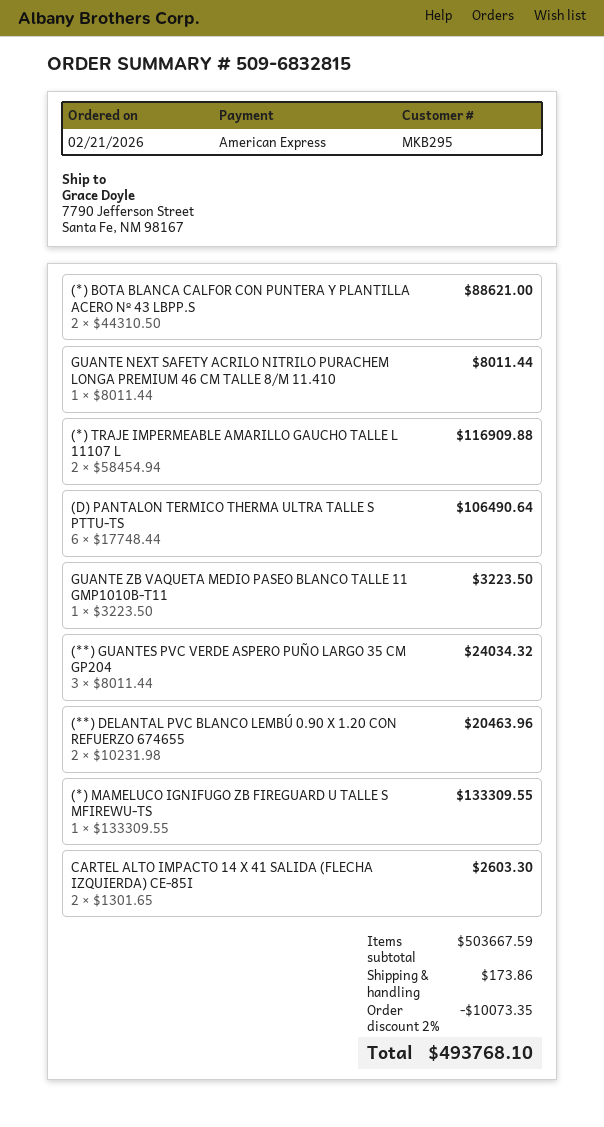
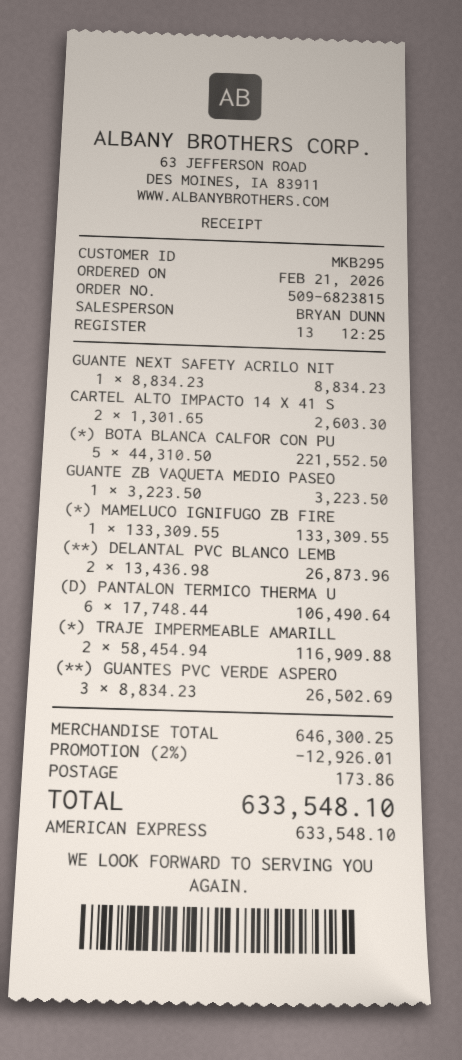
order number: 509-6832815 -> 509-6823815
(*) BOTA BLANCA CALFOR CON PUNTERA Y PLANTILLA ACERO Nº 43 LBPP.S: 2 x 44310.50 = 88621.00 -> 5 x 44310.50 = 221552.50
GUANTE NEXT SAFETY ACRILO NITRILO PURACHEM LONGA PREMIUM 46 CM TALLE 8/M 11.410: 1 x 8011.44 = 8011.44 -> 1 x 8834.23 = 8834.23
(**) GUANTES PVC VERDE ASPERO PUÑO LARGO 35 CM GP204: 3 x 8011.44 = 24034.32 -> 3 x 8834.23 = 26502.69
(**) DELANTAL PVC BLANCO LEMBÚ 0.90 X 1.20 CON REFUERZO 674655: 2 x 10231.98 = 20463.96 -> 2 x 13436.98 = 26873.96
subtotal: 503667.59 -> 646300.25
discount: 2% = 10073.35 -> 2% = 12926.01
total: 493768.10 -> 633548.10

